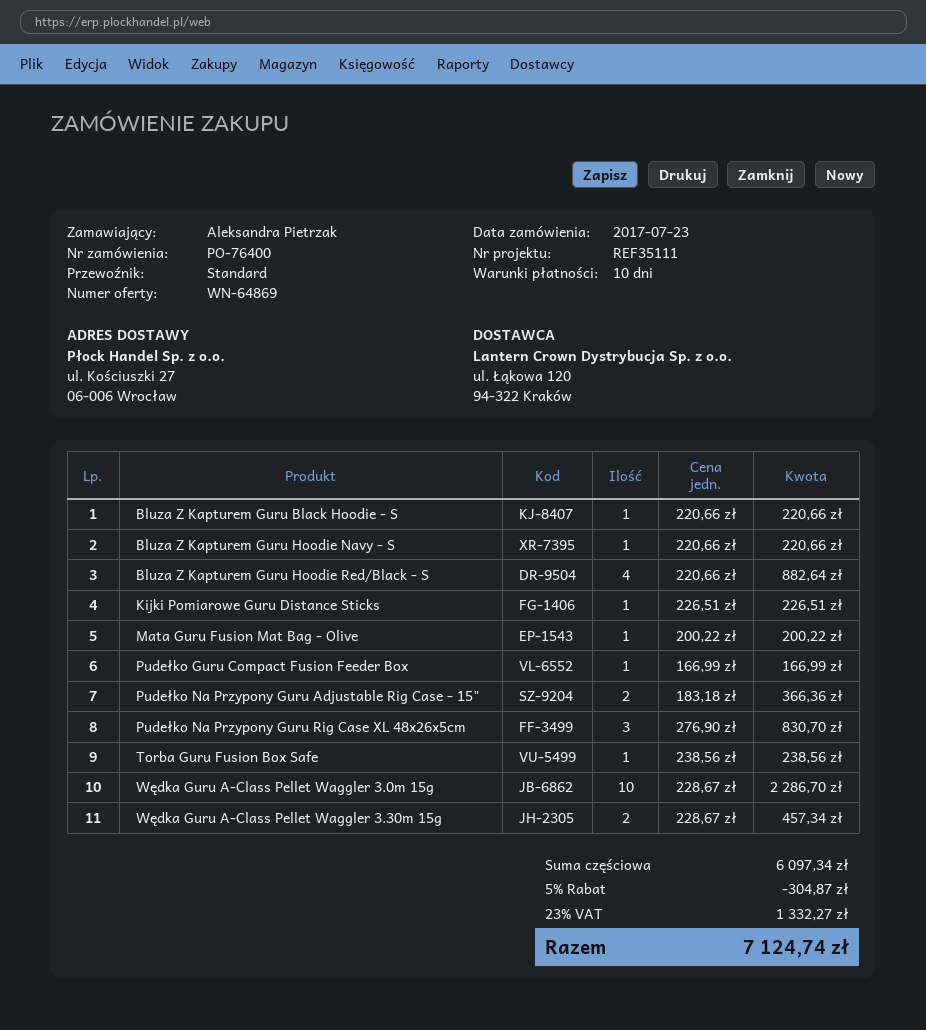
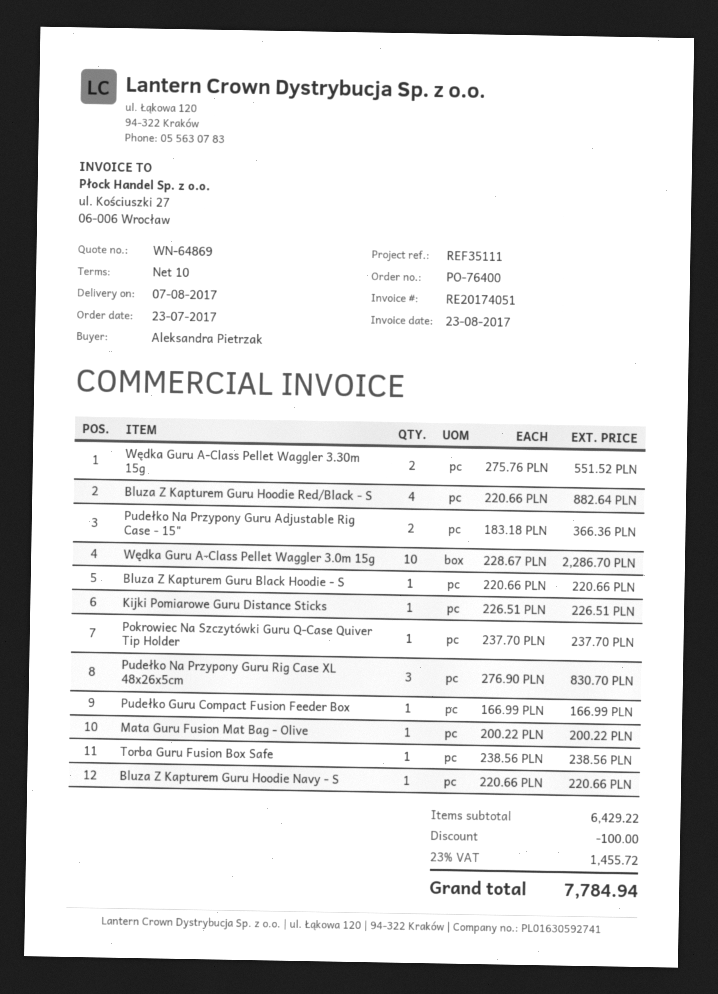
Wędka Guru A-Class Pellet Waggler 3.30m 15g: 2 x 228.67 = 457.34 -> 2 x 275.76 = 551.52
Pokrowiec Na Szczytówki Guru Q-Case Quiver Tip Holder: none -> 1 x 237.70 = 237.70
subtotal: 6097.34 -> 6429.22
discount: 304.87 -> 100.00
tax: 23% = 1332.27 -> 23% = 1455.72
total: 7124.74 -> 7784.94

